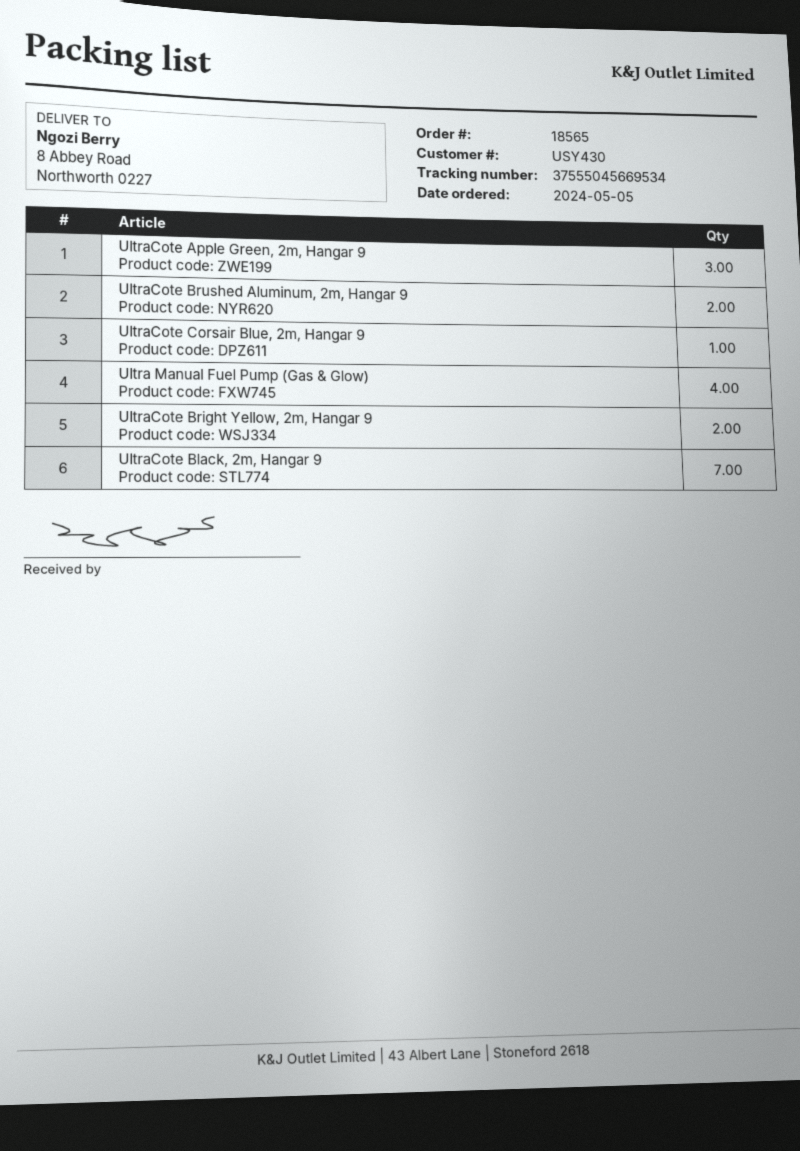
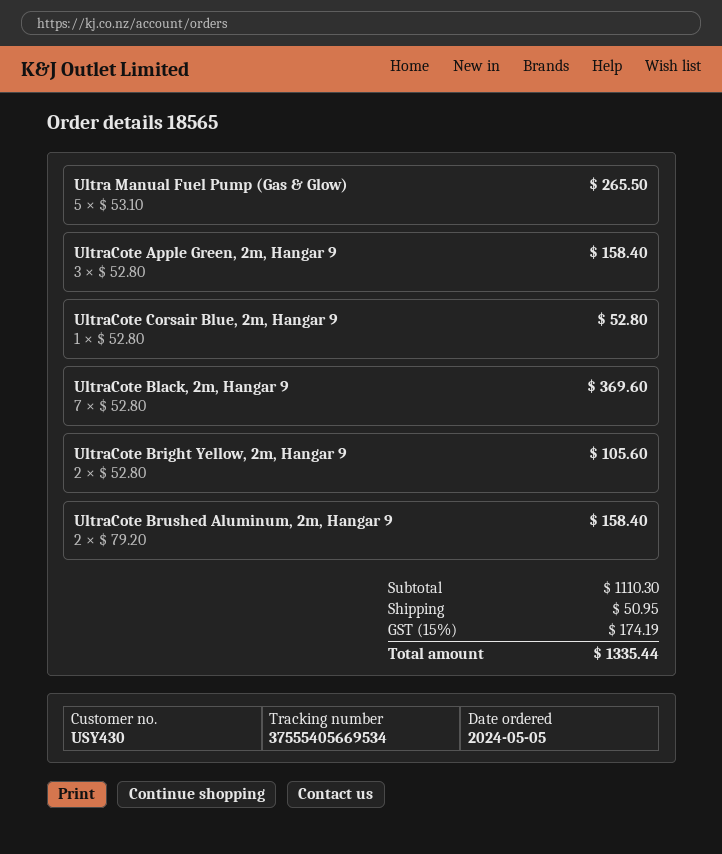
tracking number: 37555045669534 -> 37555405669534
Ultra Manual Fuel Pump (Gas & Glow): 4 -> 5

